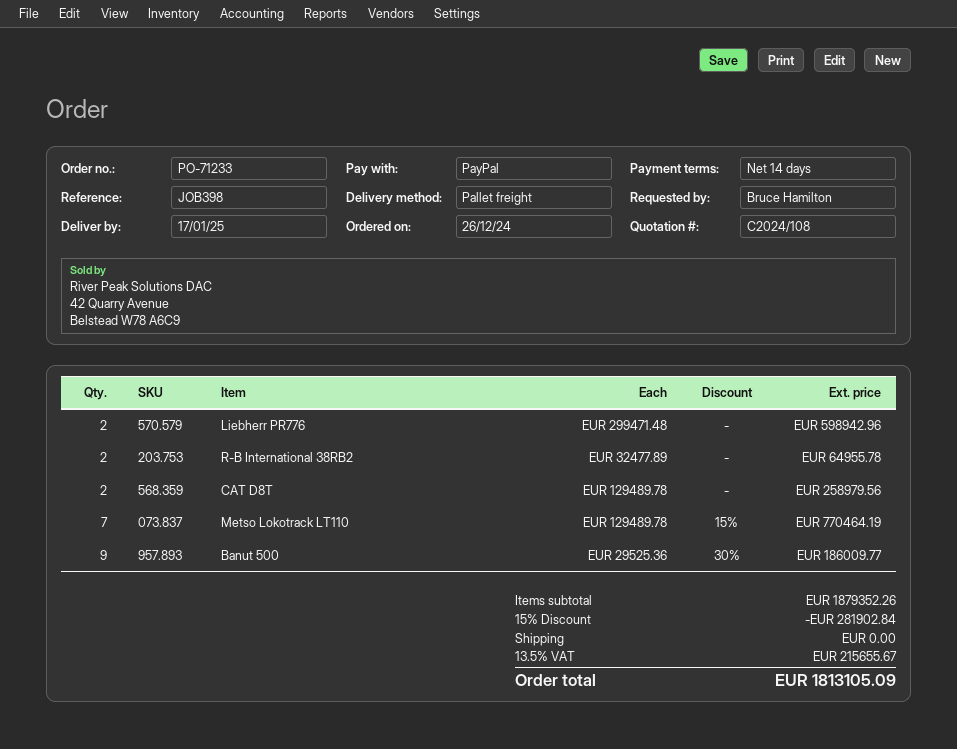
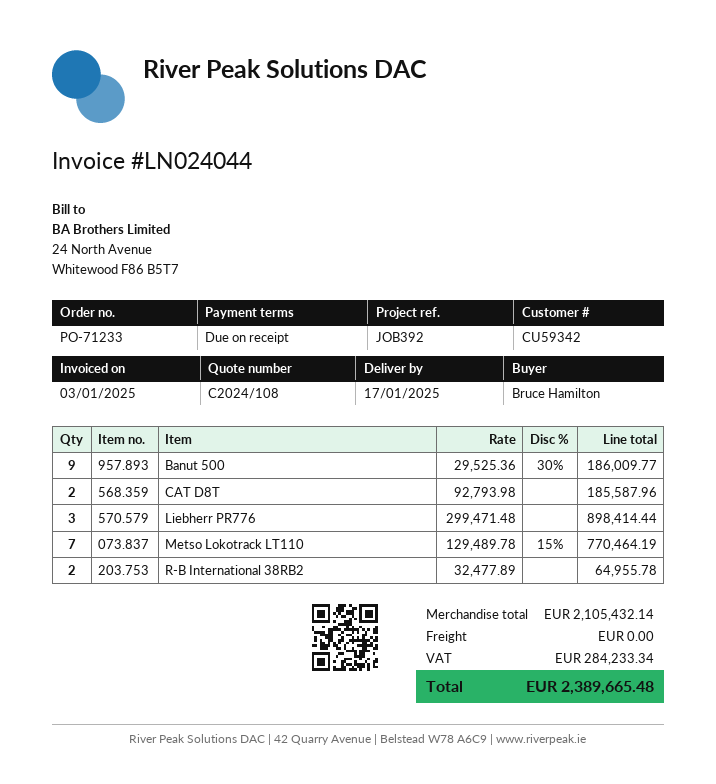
payment terms: 14 days -> on receipt
reference: JOB398 -> JOB392
Liebherr PR776: 2 x 299471.48 = 598942.96 -> 3 x 299471.48 = 898414.44
CAT D8T: 2 x 129489.78 = 258979.56 -> 2 x 92793.98 = 185587.96
subtotal: 1879352.26 -> 2105432.14
discount: 15% = 281902.84 -> none
tax: 215655.67 -> 284233.34
total: 1813105.09 -> 2389665.48

